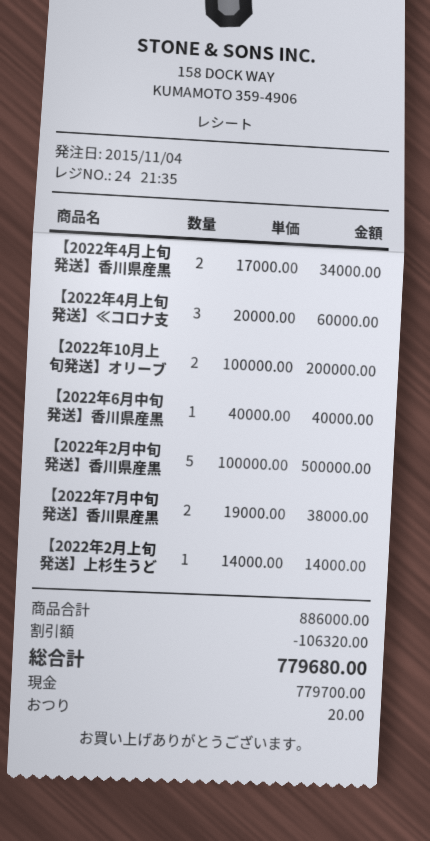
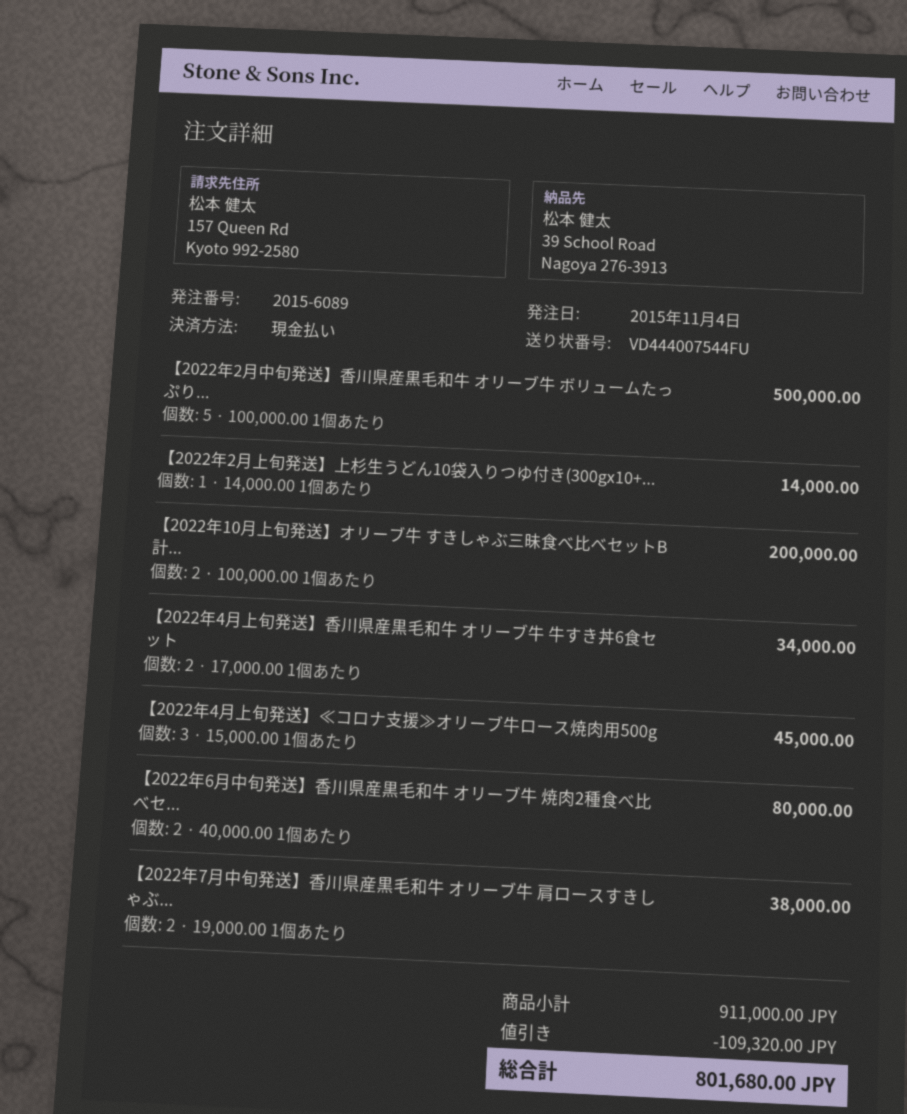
【2022年4月上旬発送】≪コロナ支: 3 x 20000.00 = 60000.00 -> 3 x 15000.00 = 45000.00
【2022年6月中旬発送】香川県産黒: 1 x 40000.00 = 40000.00 -> 2 x 40000.00 = 80000.00
subtotal: 886000.00 -> 911000.00
discount: 106320.00 -> 109320.00
total: 779680.00 -> 801680.00

